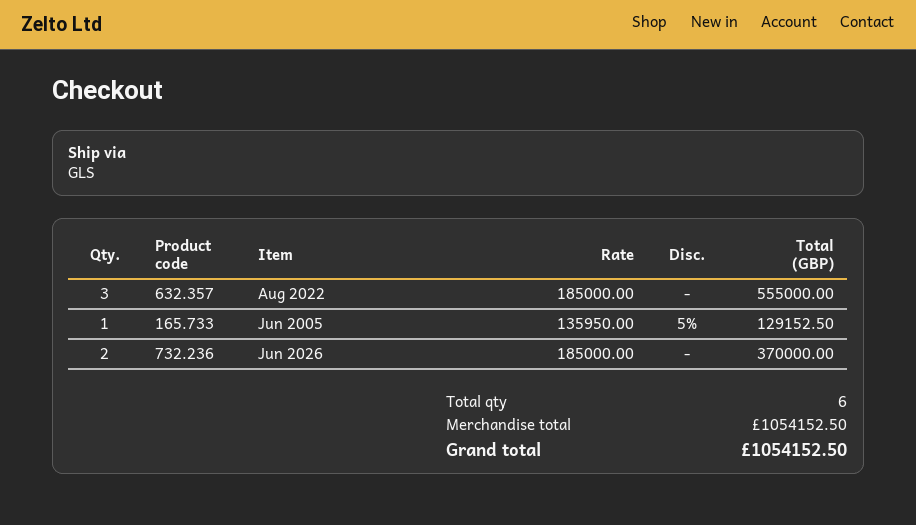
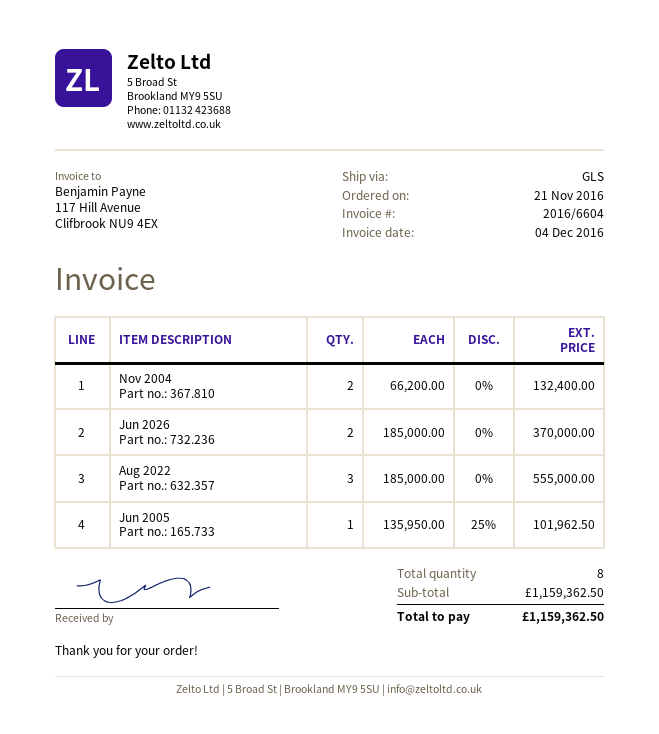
Jun 2005: 1 x 135950.00 - 5% = 129152.50 -> 1 x 135950.00 - 25% = 101962.50
Nov 2004: none -> 2 x 66200.00 = 132400.00
total quantity: 6 -> 8
subtotal: 1054152.50 -> 1159362.50
total: 1054152.50 -> 1159362.50

